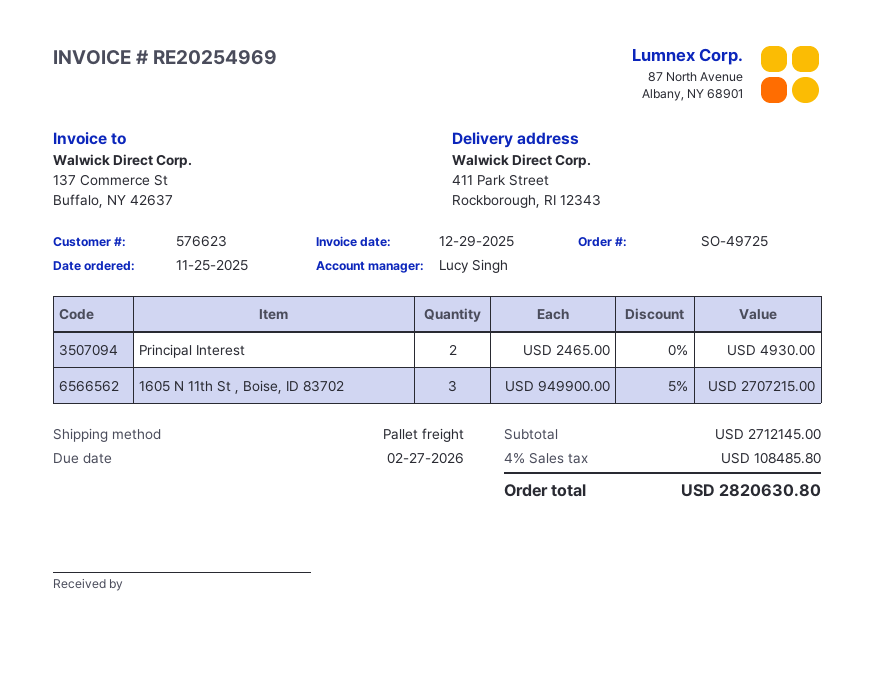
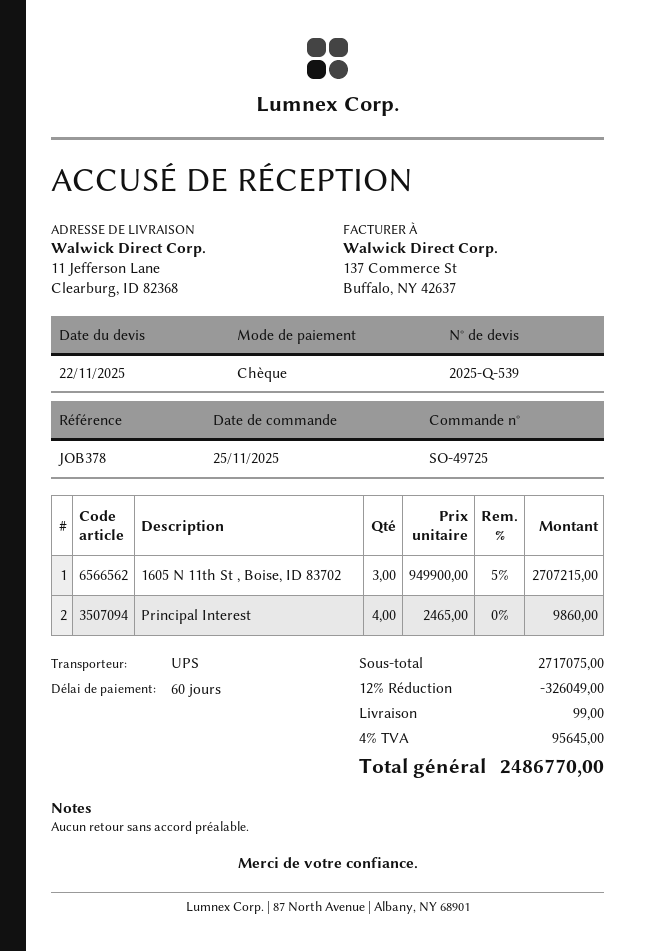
shipping method: pallet freight -> UPS
ship to: 411 Park Street, Rockborough, RI 12343 -> 11 Jefferson Lane, Clearburg, ID 82368
Principal Interest: 2 x 2465.00 = 4930.00 -> 4 x 2465.00 = 9860.00
subtotal: 2712145.00 -> 2717075.00
discount: none -> 12% = 326049.00
shipping: none -> 99.00
tax: 4% = 108485.80 -> 4% = 95645.00
total: 2820630.80 -> 2486770.00

